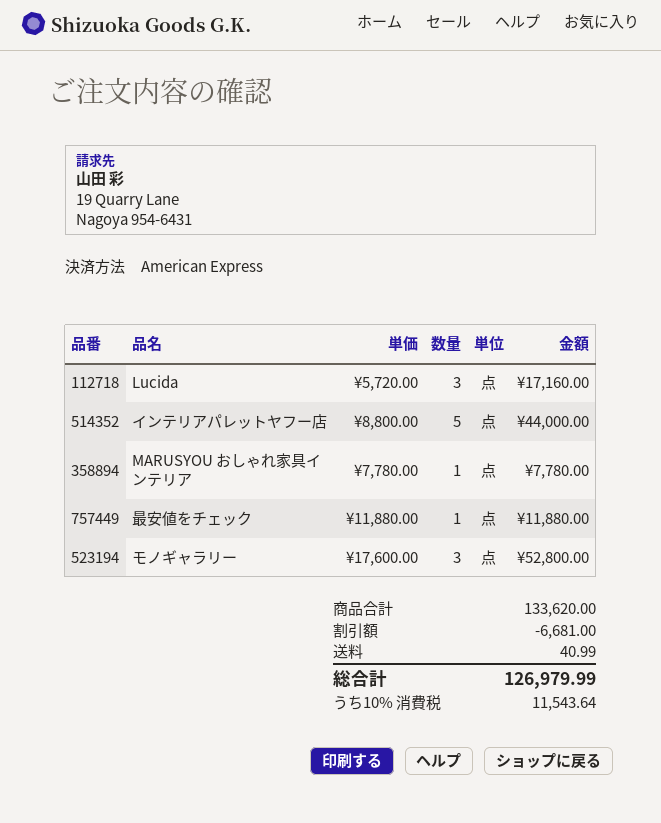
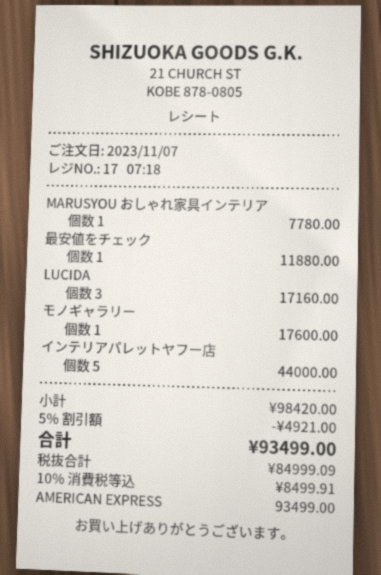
モノギャラリー: 3 for 52800.00 -> 1 for 17600.00
subtotal: 133620.00 -> 98420.00
discount: 6681.00 -> 4921.00
shipping: 40.99 -> none
tax: 10% = 11543.64 -> 10% = 8499.91
total: 126979.99 -> 93499.00

